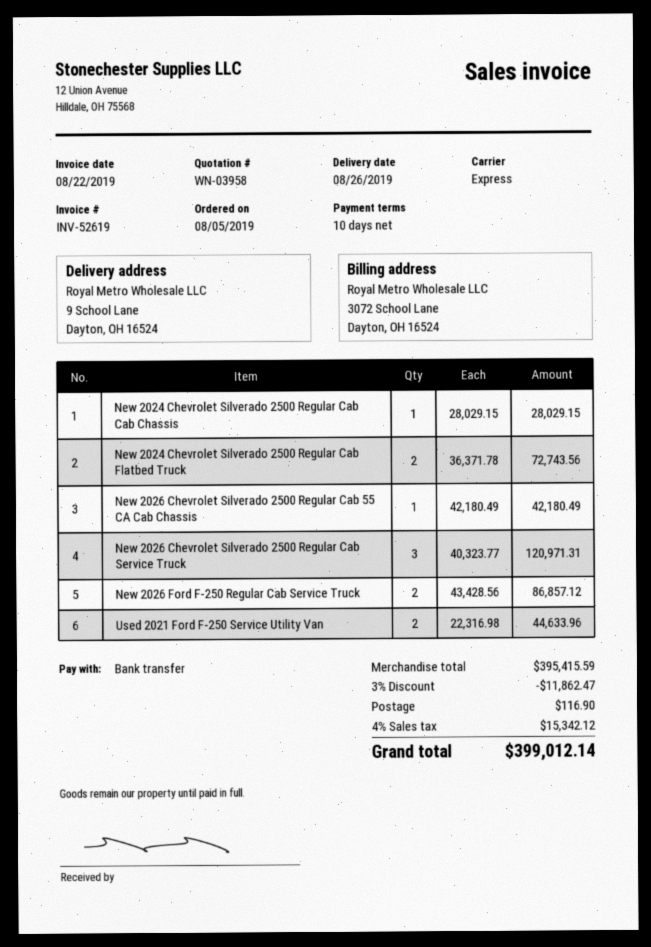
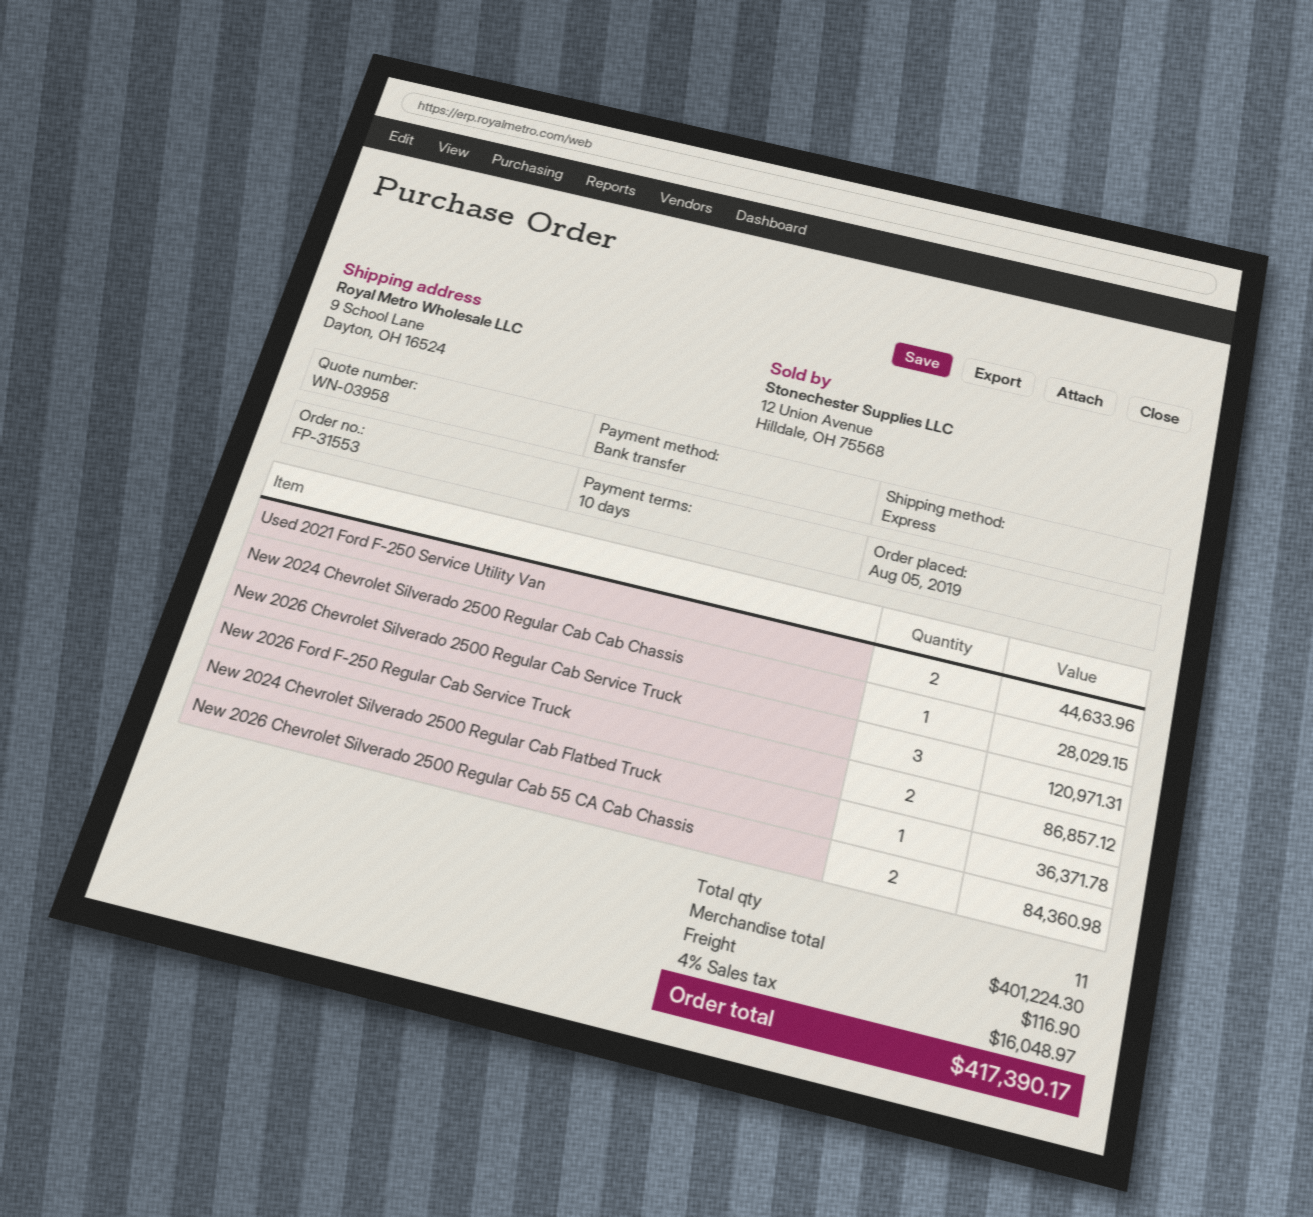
New 2024 Chevrolet Silverado 2500 Regular Cab Flatbed Truck: 2 for 72743.56 -> 1 for 36371.78
New 2026 Chevrolet Silverado 2500 Regular Cab 55 CA Cab Chassis: 1 for 42180.49 -> 2 for 84360.98
subtotal: 395415.59 -> 401224.30
discount: 3% = 11862.47 -> none
tax: 4% = 15342.12 -> 4% = 16048.97
total: 399012.14 -> 417390.17

